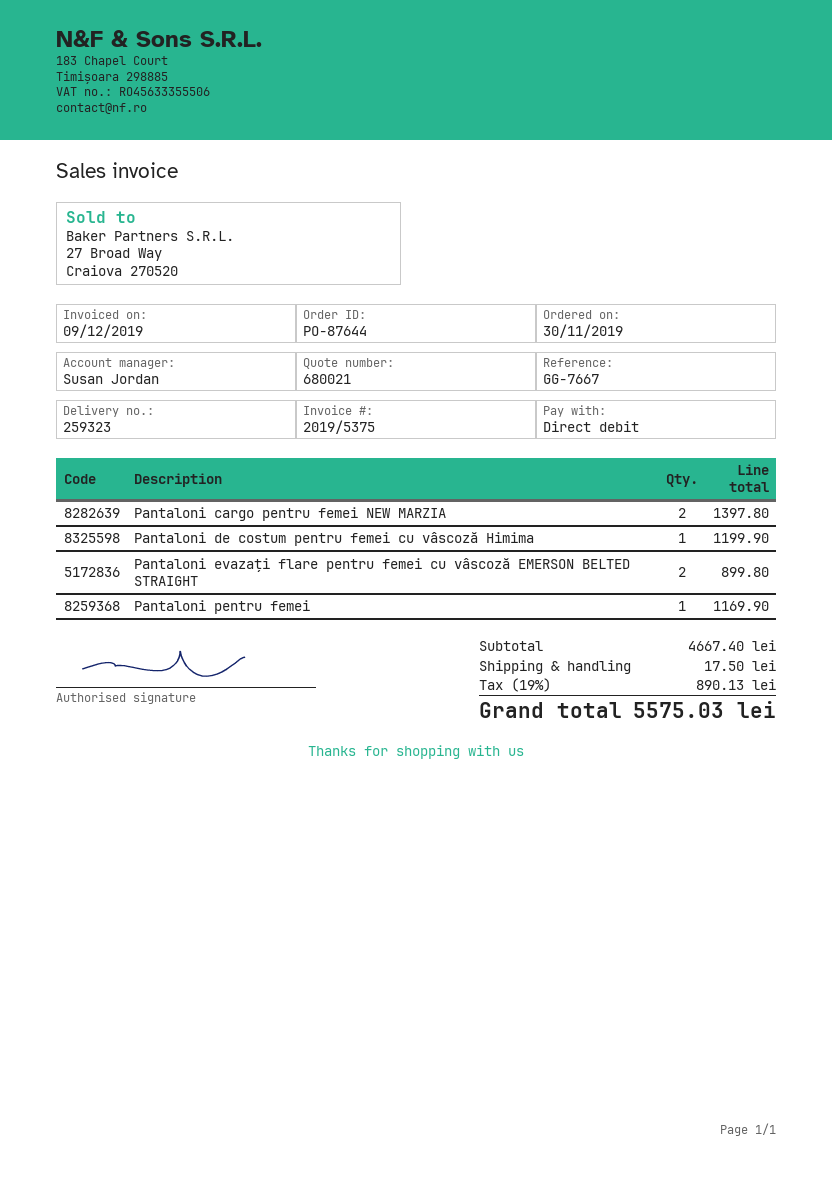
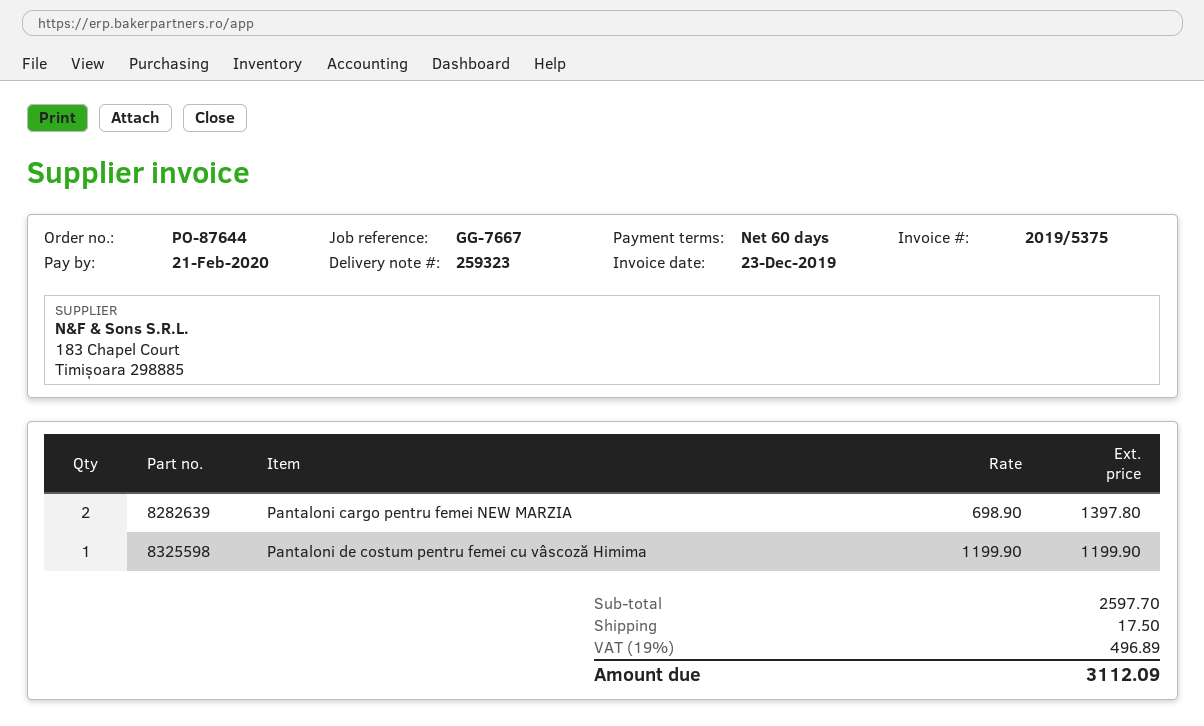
invoice date: 2019-12-09 -> 2019-12-23
Pantaloni evazați flare pentru femei cu vâscoză EMERSON BELTED STRAIGHT: 2 for 899.80 -> none
Pantaloni pentru femei: 1 for 1169.90 -> none
subtotal: 4667.40 -> 2597.70
tax: 19% = 890.13 -> 19% = 496.89
total: 5575.03 -> 3112.09

